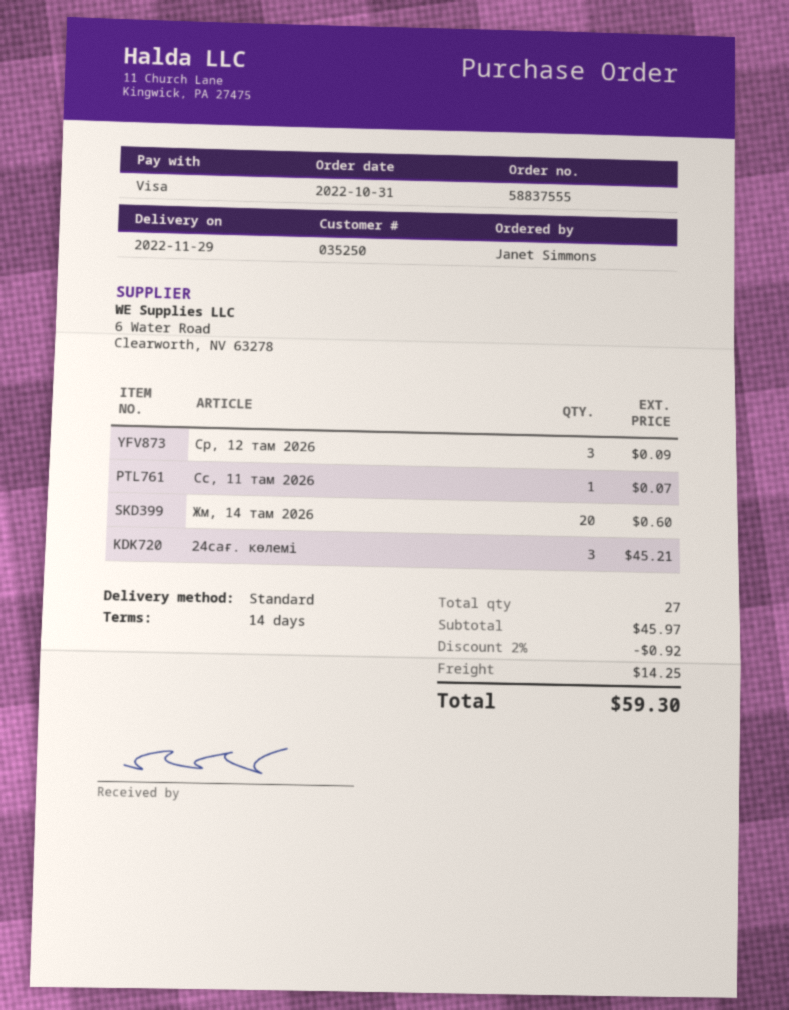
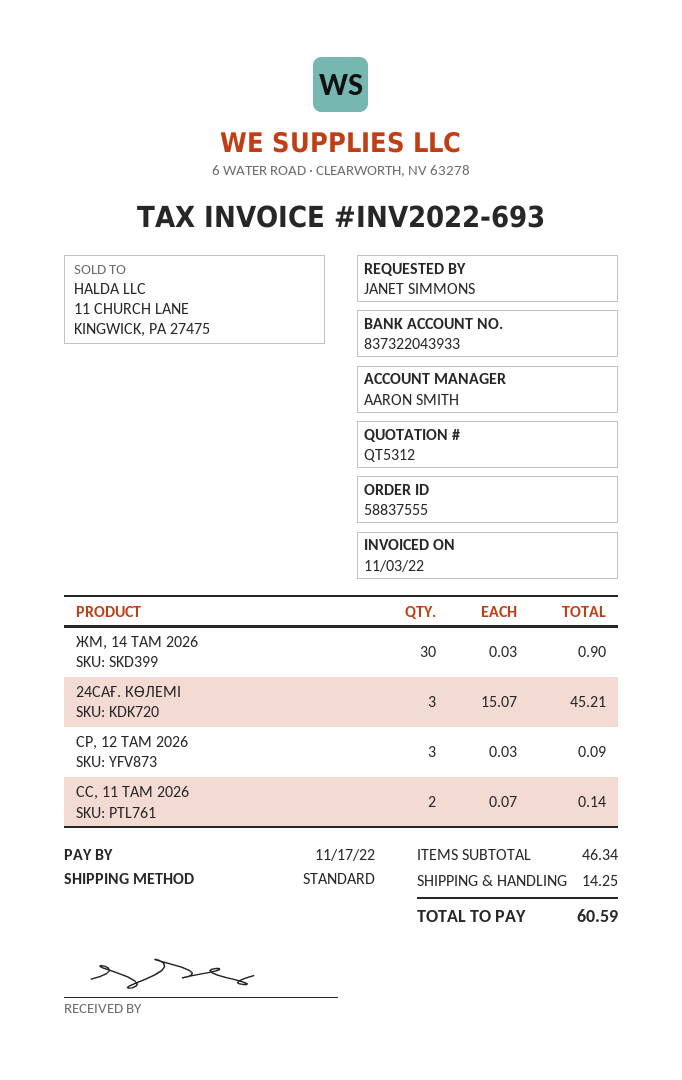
Сс, 11 там 2026: 1 for 0.07 -> 2 for 0.14
Жм, 14 там 2026: 20 for 0.60 -> 30 for 0.90
subtotal: 45.97 -> 46.34
discount: 2% = 0.92 -> none
total: 59.30 -> 60.59

